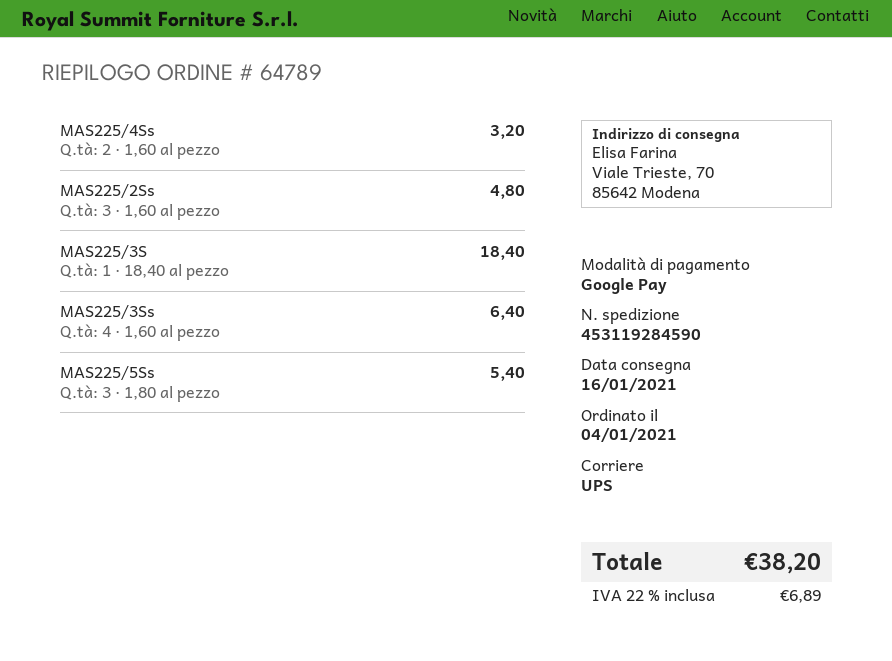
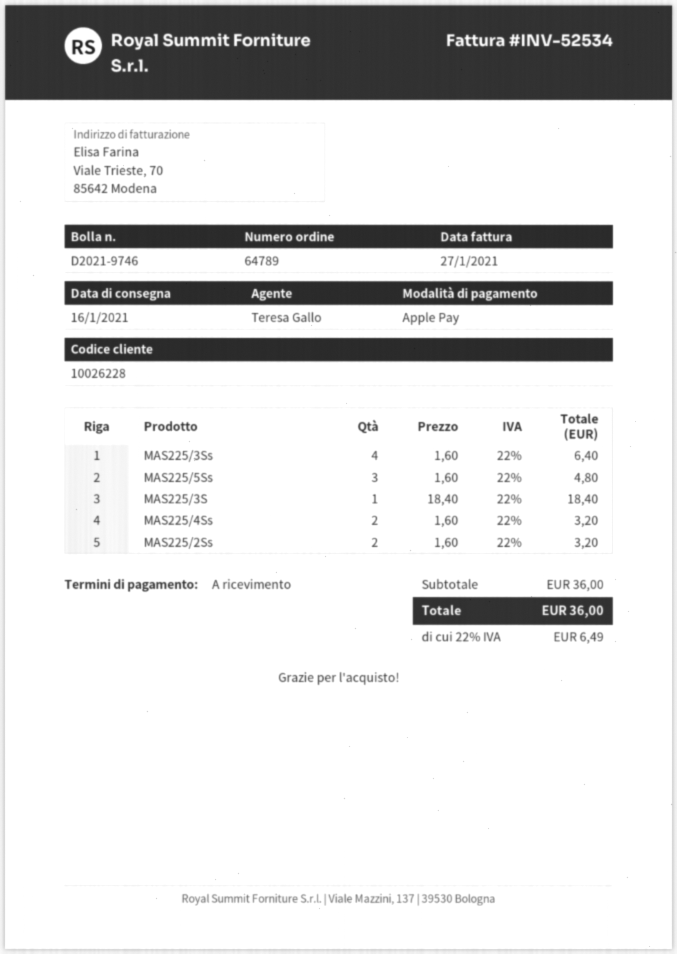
payment method: Google Pay -> Apple Pay
MAS225/2Ss: 3 x 1.60 = 4.80 -> 2 x 1.60 = 3.20
MAS225/5Ss: 3 x 1.80 = 5.40 -> 3 x 1.60 = 4.80
tax: 22% = 6.89 -> 22% = 6.49
total: 38.20 -> 36.00

